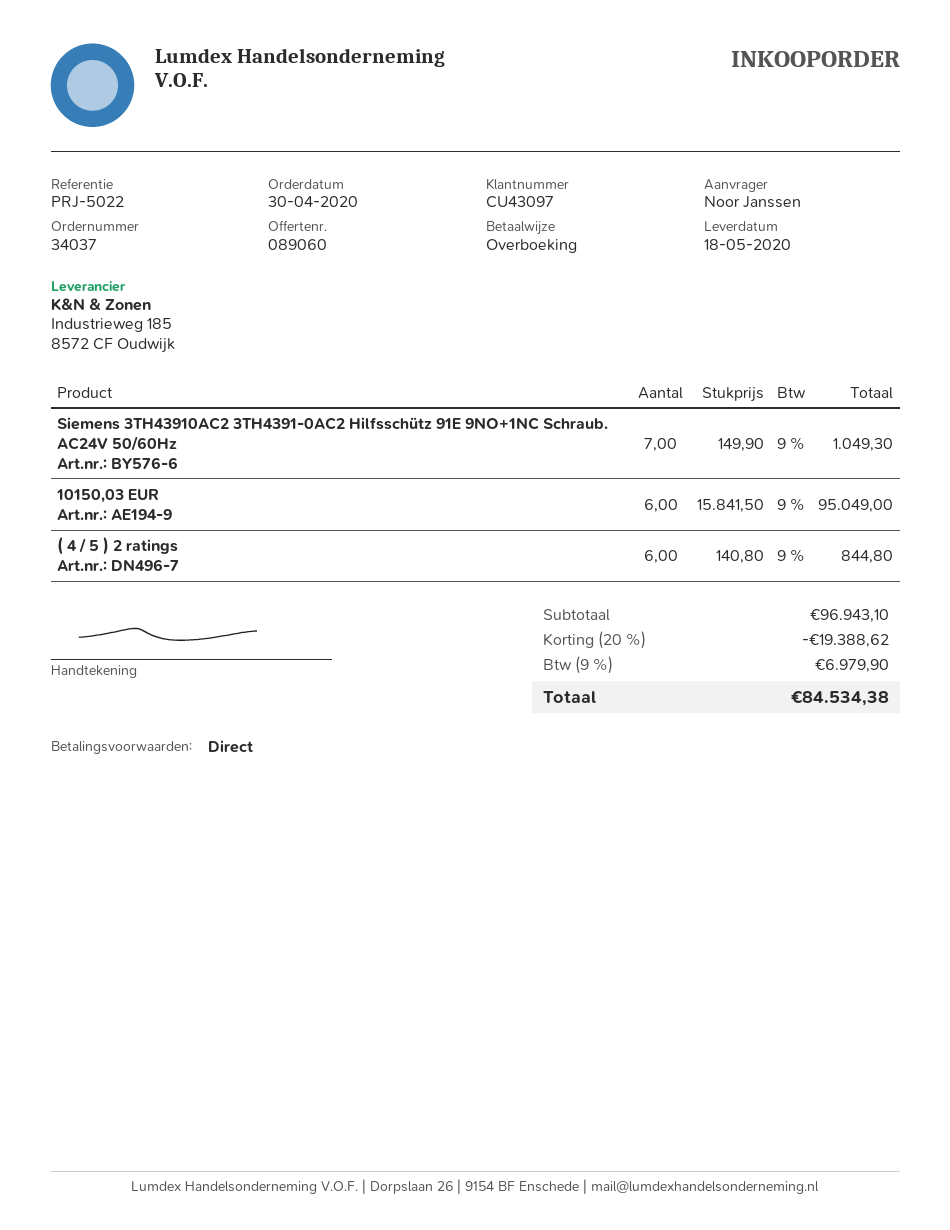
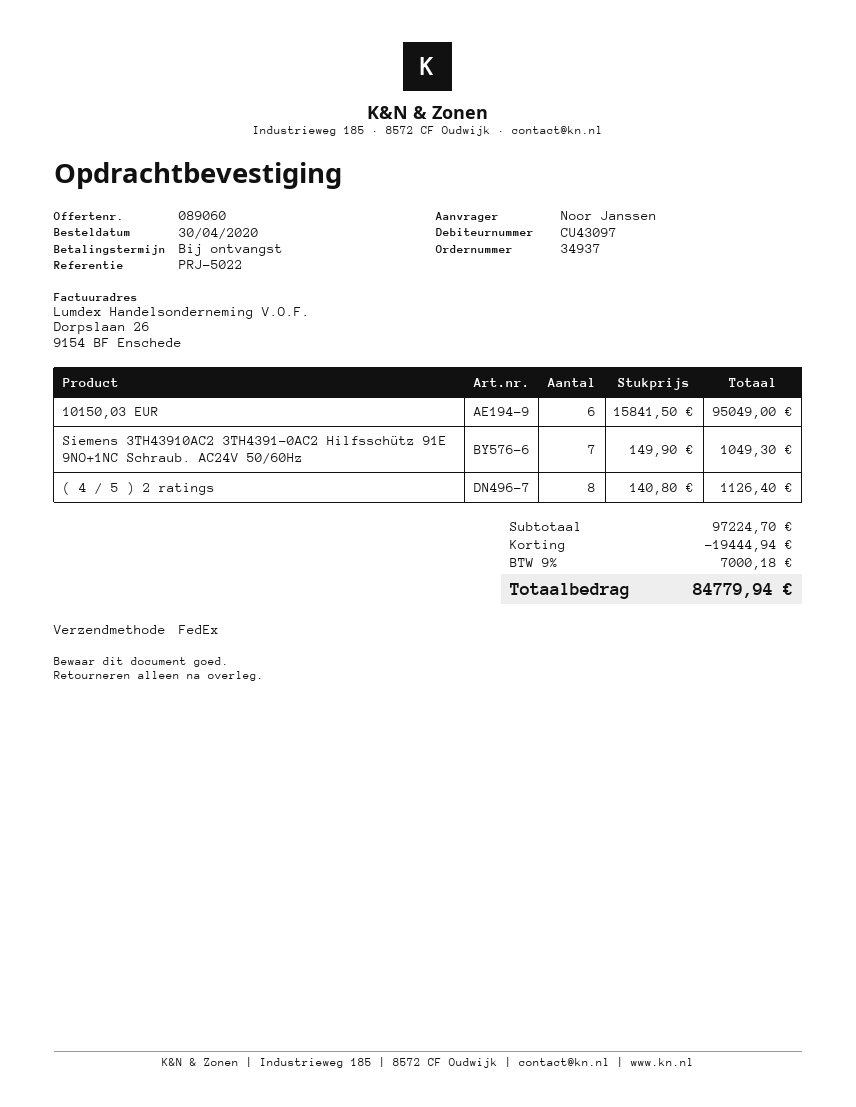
order number: 34037 -> 34937
( 4 / 5 ) 2 ratings: 6 x 140.80 = 844.80 -> 8 x 140.80 = 1126.40
subtotal: 96943.10 -> 97224.70
discount: 19388.62 -> 19444.94
tax: 9% = 6979.90 -> 9% = 7000.18
total: 84534.38 -> 84779.94

